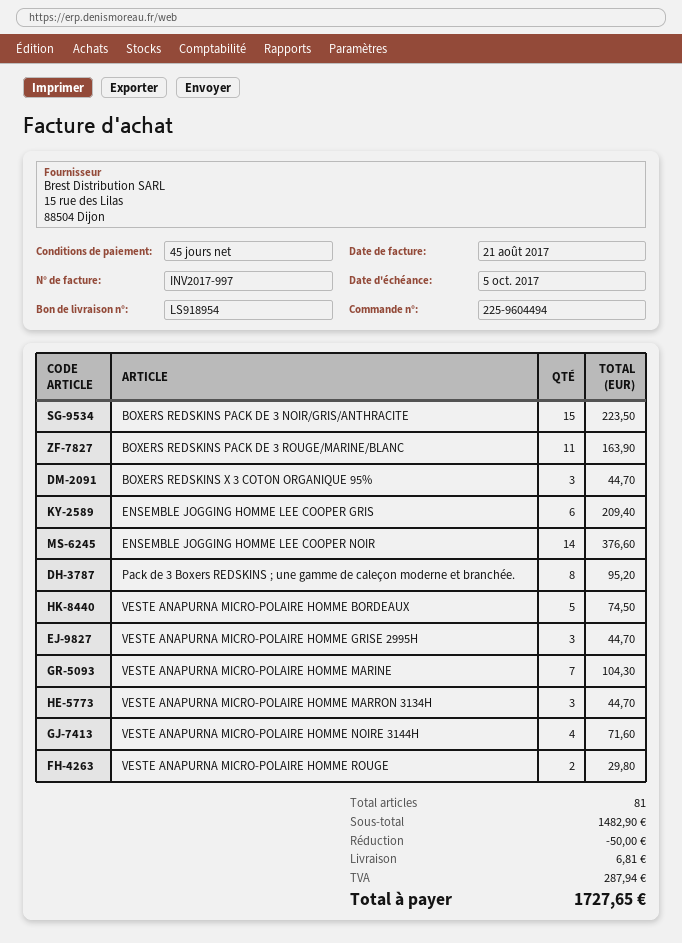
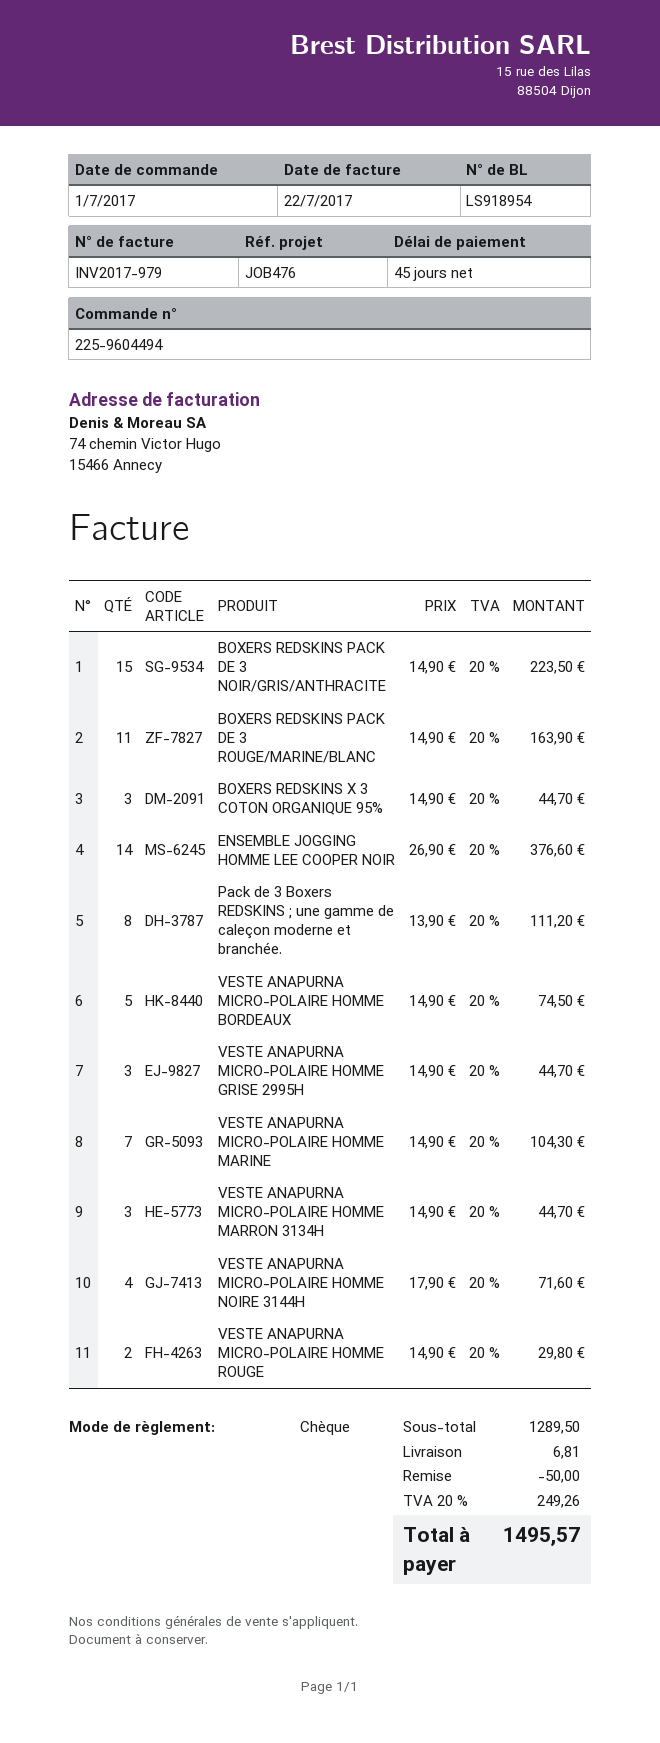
invoice number: INV2017-997 -> INV2017-979
invoice date: 2017-08-21 -> 2017-07-22
ENSEMBLE JOGGING HOMME LEE COOPER GRIS: 6 for 209.40 -> none
Pack de 3 Boxers REDSKINS ; une gamme de caleçon moderne et branchée.: 8 for 95.20 -> 8 for 111.20
subtotal: 1482.90 -> 1289.50
tax: 287.94 -> 249.26
total: 1727.65 -> 1495.57

